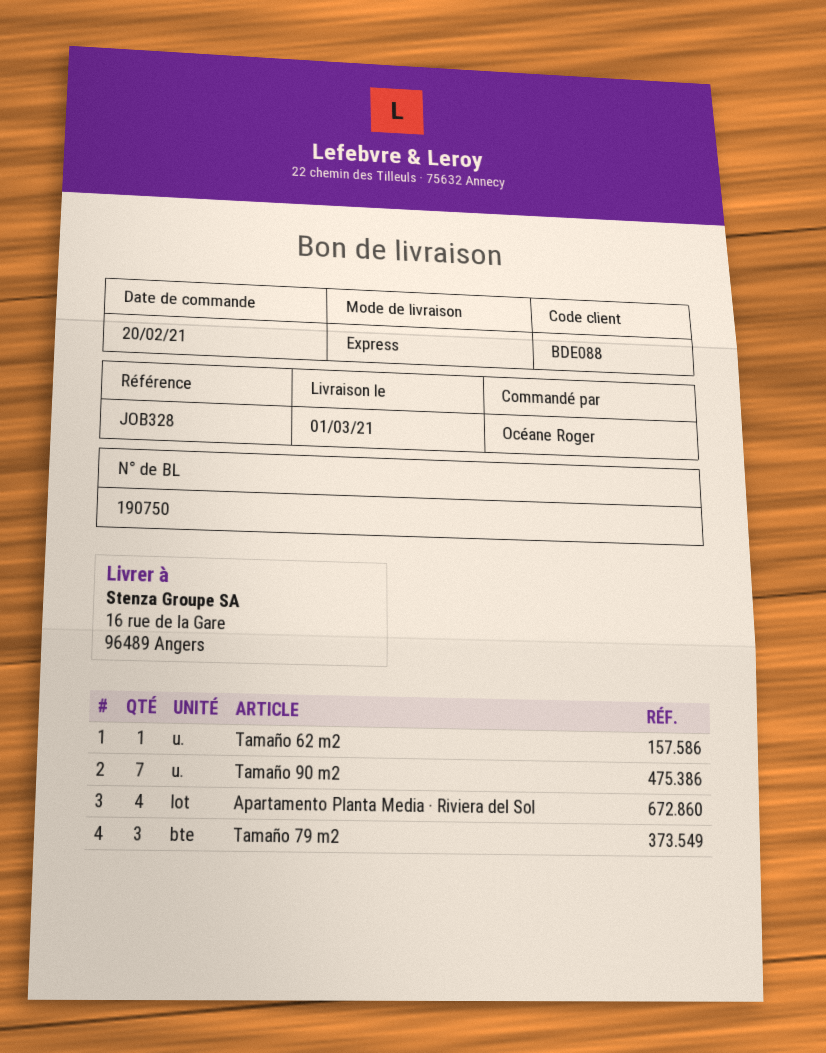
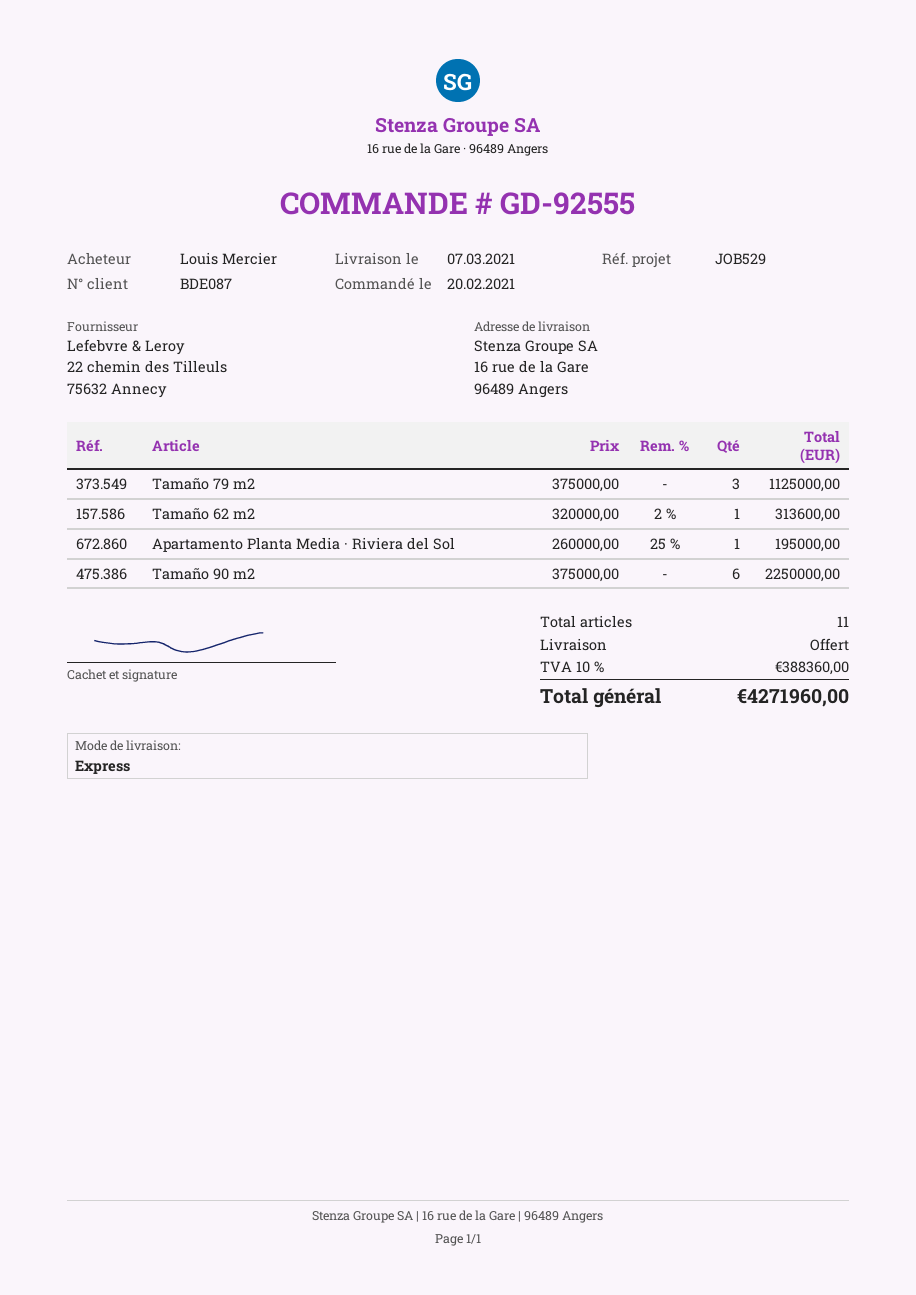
delivery date: 2021-03-01 -> 2021-03-07
customer number: BDE088 -> BDE087
reference: JOB328 -> JOB529
ordered by: Océane Roger -> Louis Mercier
Tamaño 90 m2: 7 -> 6
Apartamento Planta Media · Riviera del Sol: 4 -> 1

